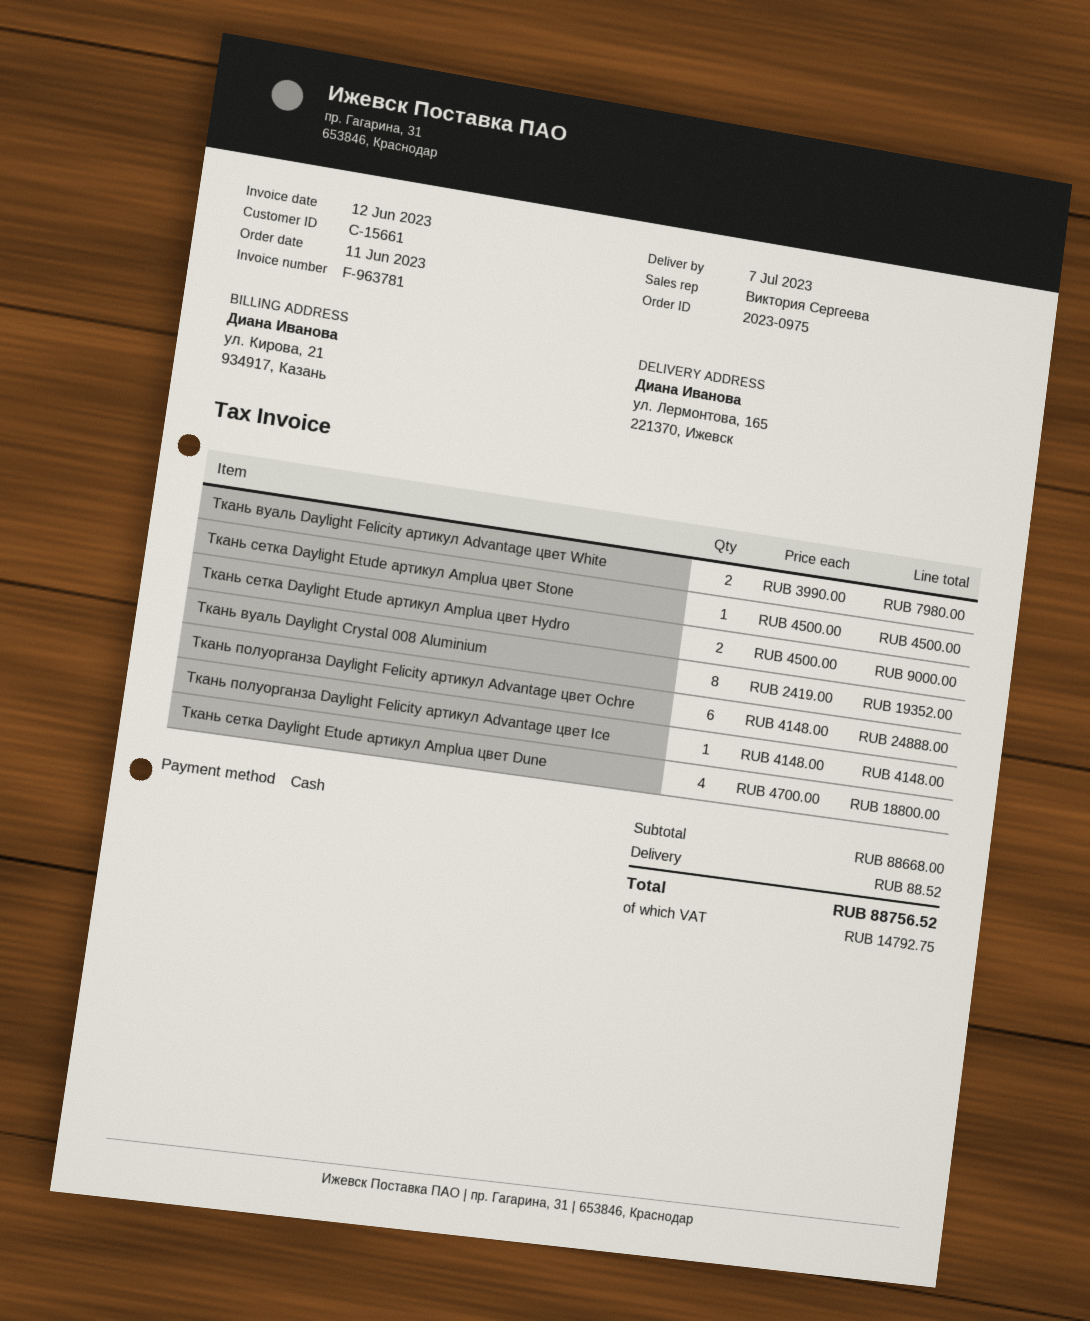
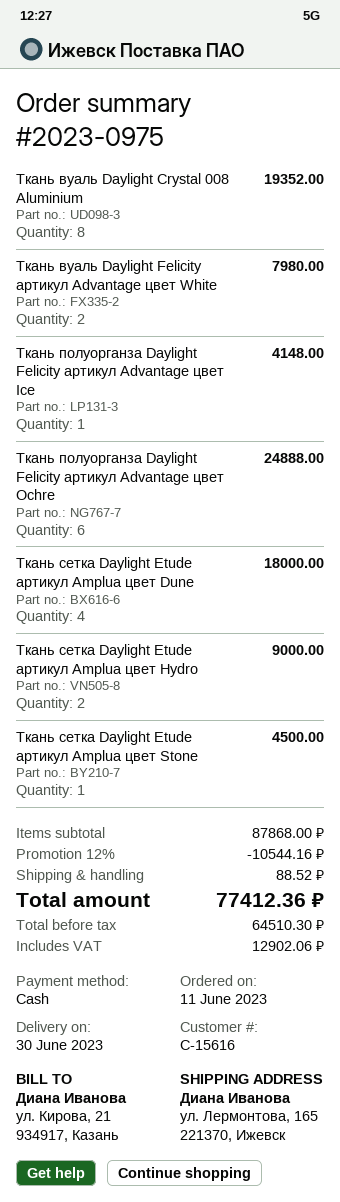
delivery date: 2023-07-07 -> 2023-06-30
customer number: C-15661 -> C-15616
Ткань сетка Daylight Etude артикул Amplua цвет Dune: 4 for 18800.00 -> 4 for 18000.00
subtotal: 88668.00 -> 87868.00
discount: none -> 12% = 10544.16
tax: 14792.75 -> 12902.06
total: 88756.52 -> 77412.36

